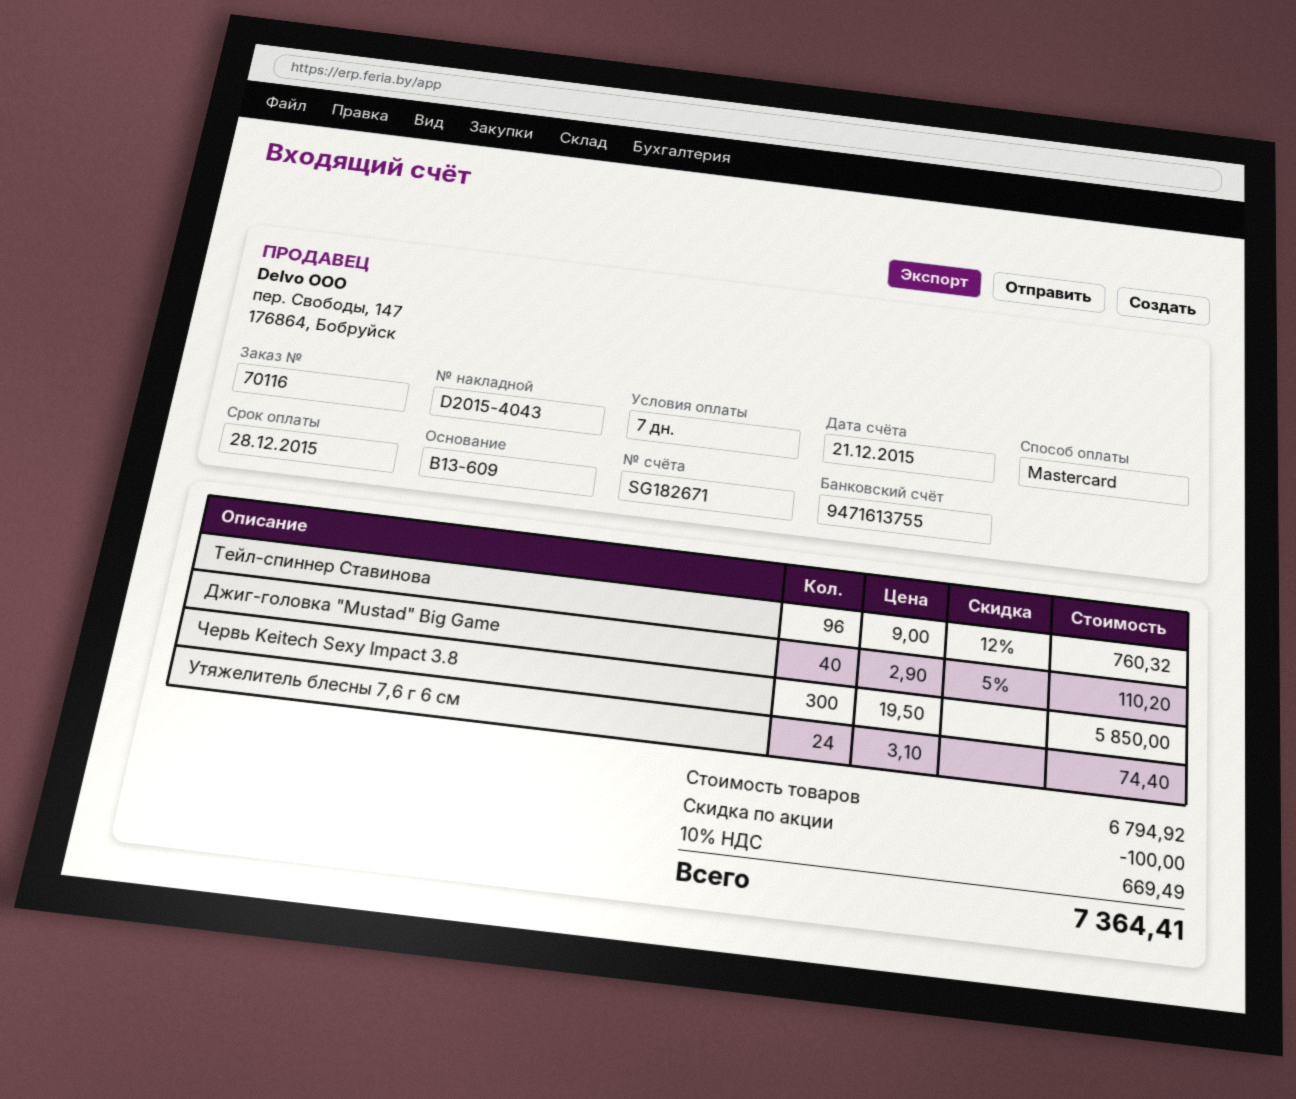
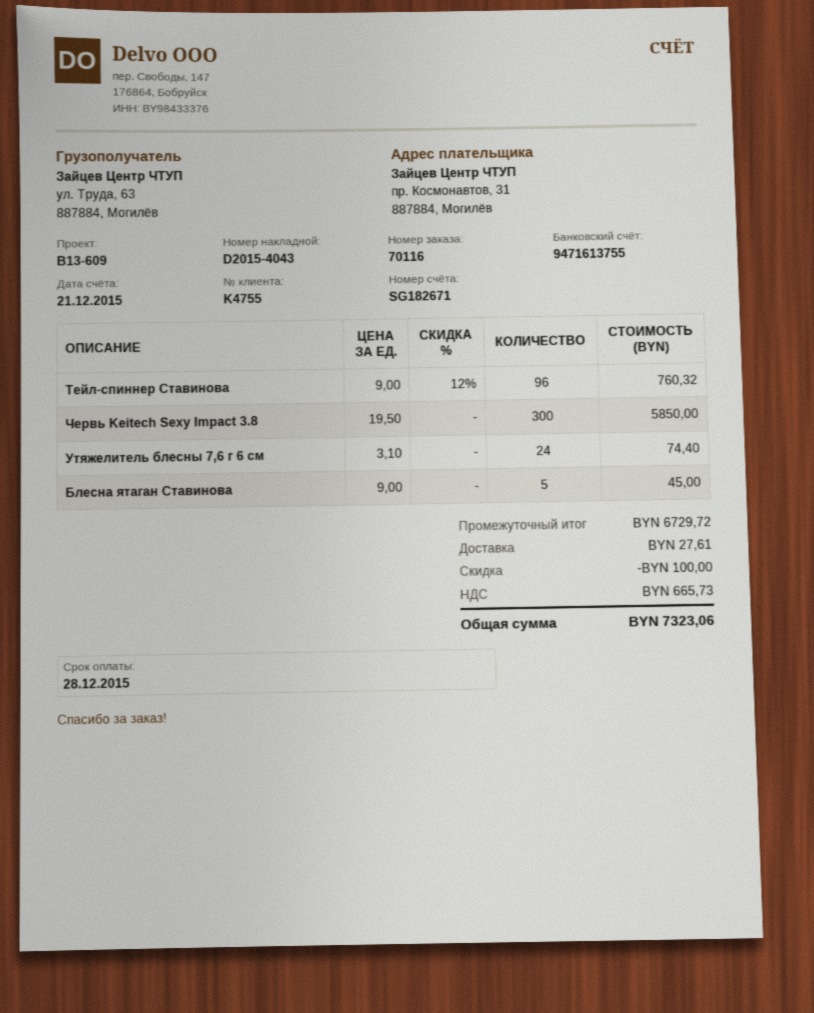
Джиг-головка "Mustad" Big Game: 40 x 2.90 - 5% = 110.20 -> none
Блесна ятаган Ставинова: none -> 5 x 9.00 = 45.00
subtotal: 6794.92 -> 6729.72
shipping: none -> 27.61
tax: 669.49 -> 665.73
total: 7364.41 -> 7323.06

